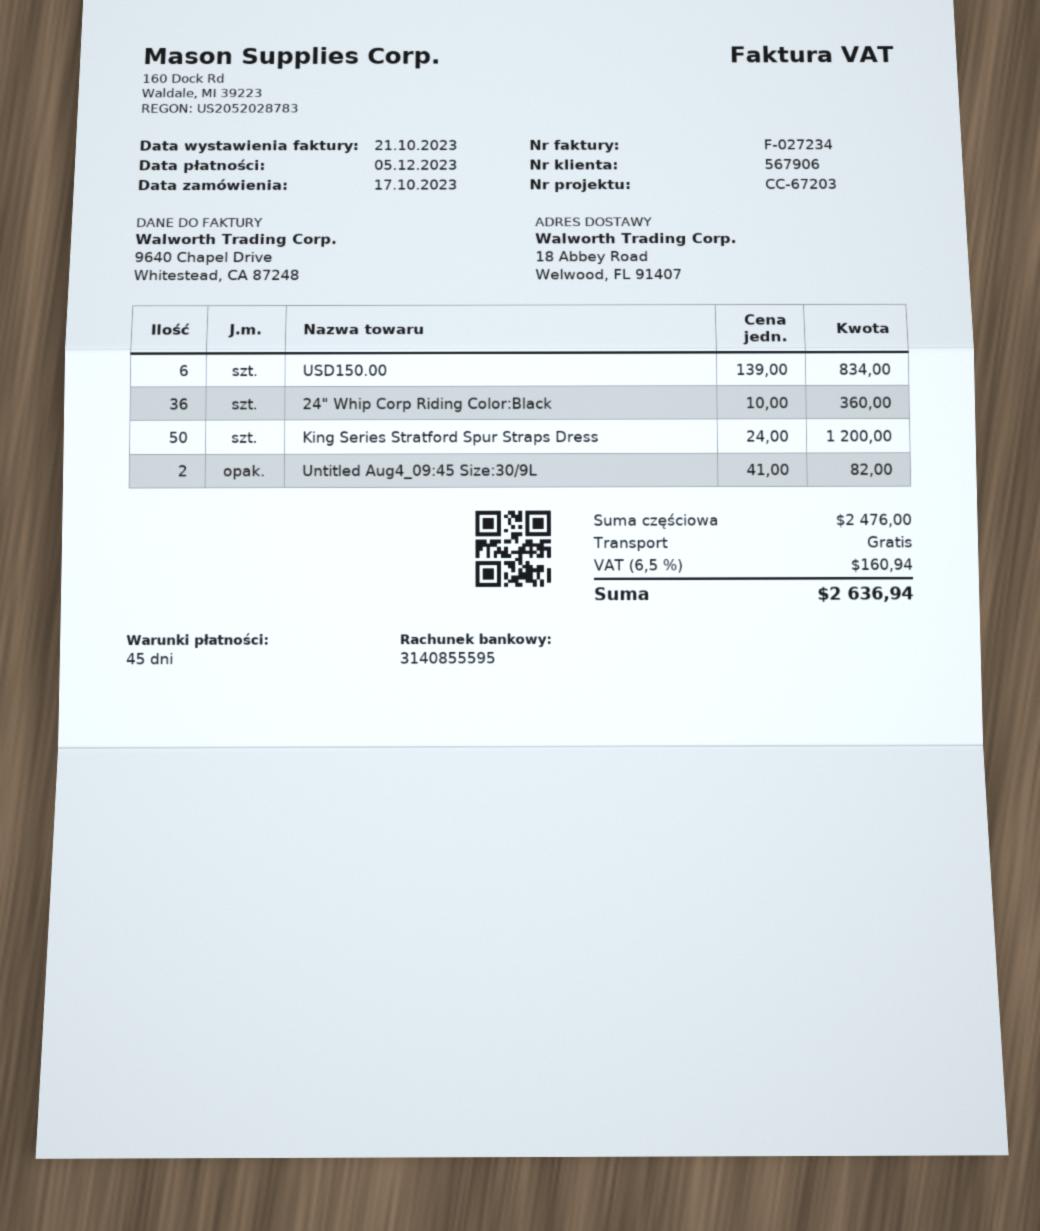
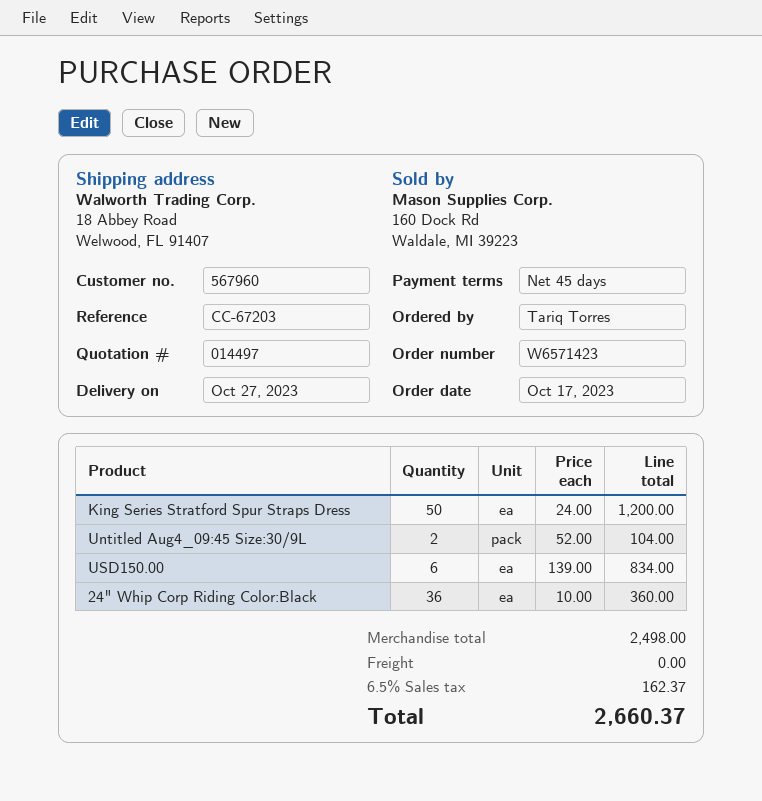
customer number: 567906 -> 567960
Untitled Aug4_09:45 Size:30/9L: 2 x 41.00 = 82.00 -> 2 x 52.00 = 104.00
subtotal: 2476.00 -> 2498.00
tax: 6.5% = 160.94 -> 6.5% = 162.37
total: 2636.94 -> 2660.37

